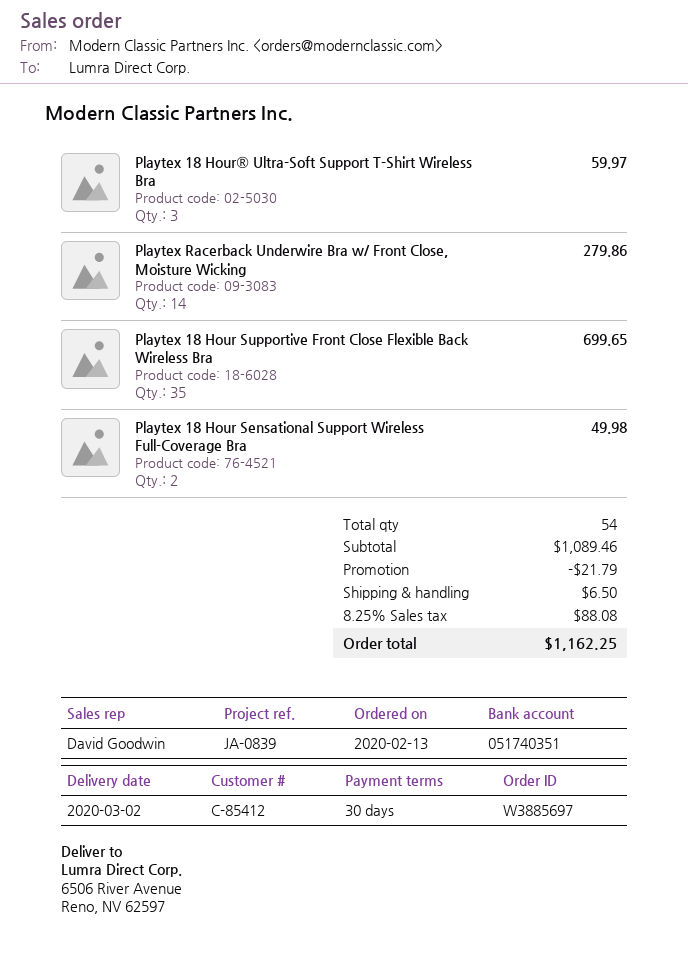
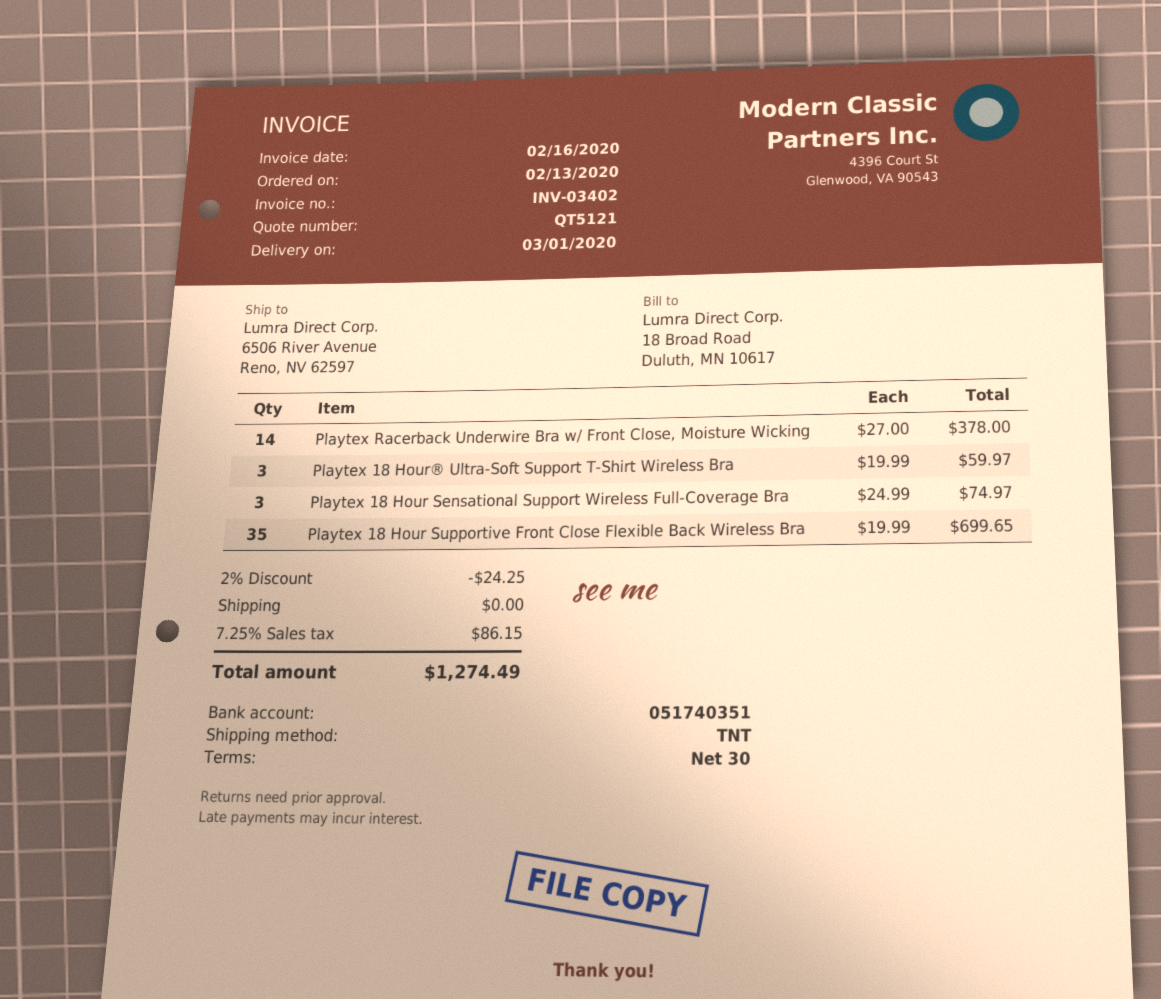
delivery date: 2020-03-02 -> 2020-03-01
Playtex Racerback Underwire Bra w/ Front Close, Moisture Wicking: 14 for 279.86 -> 14 for 378.00
Playtex 18 Hour Sensational Support Wireless Full-Coverage Bra: 2 for 49.98 -> 3 for 74.97
discount: 21.79 -> 24.25
shipping: 6.50 -> 0.00
tax: 8.25% = 88.08 -> 7.25% = 86.15
total: 1162.25 -> 1274.49

